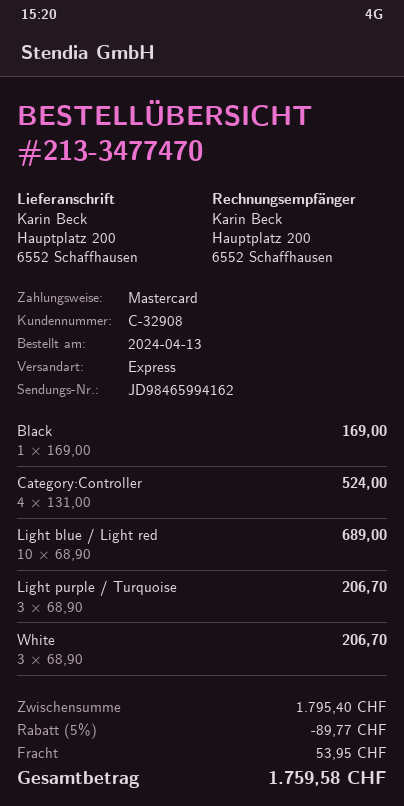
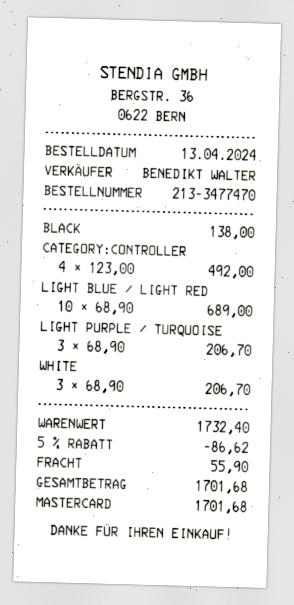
Black: 1 x 169.00 = 169.00 -> 1 x 138.00 = 138.00
Category:Controller: 4 x 131.00 = 524.00 -> 4 x 123.00 = 492.00
subtotal: 1795.40 -> 1732.40
discount: 5% = 89.77 -> 5% = 86.62
shipping: 53.95 -> 55.90
total: 1759.58 -> 1701.68

